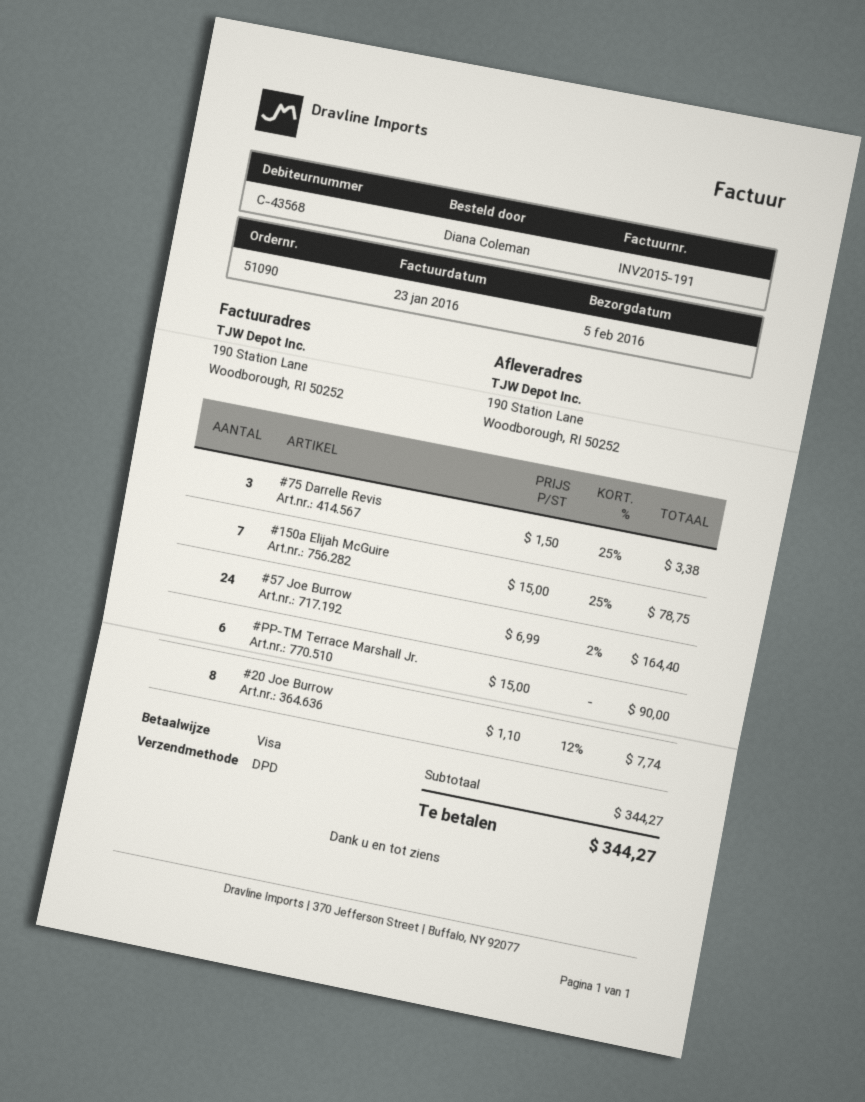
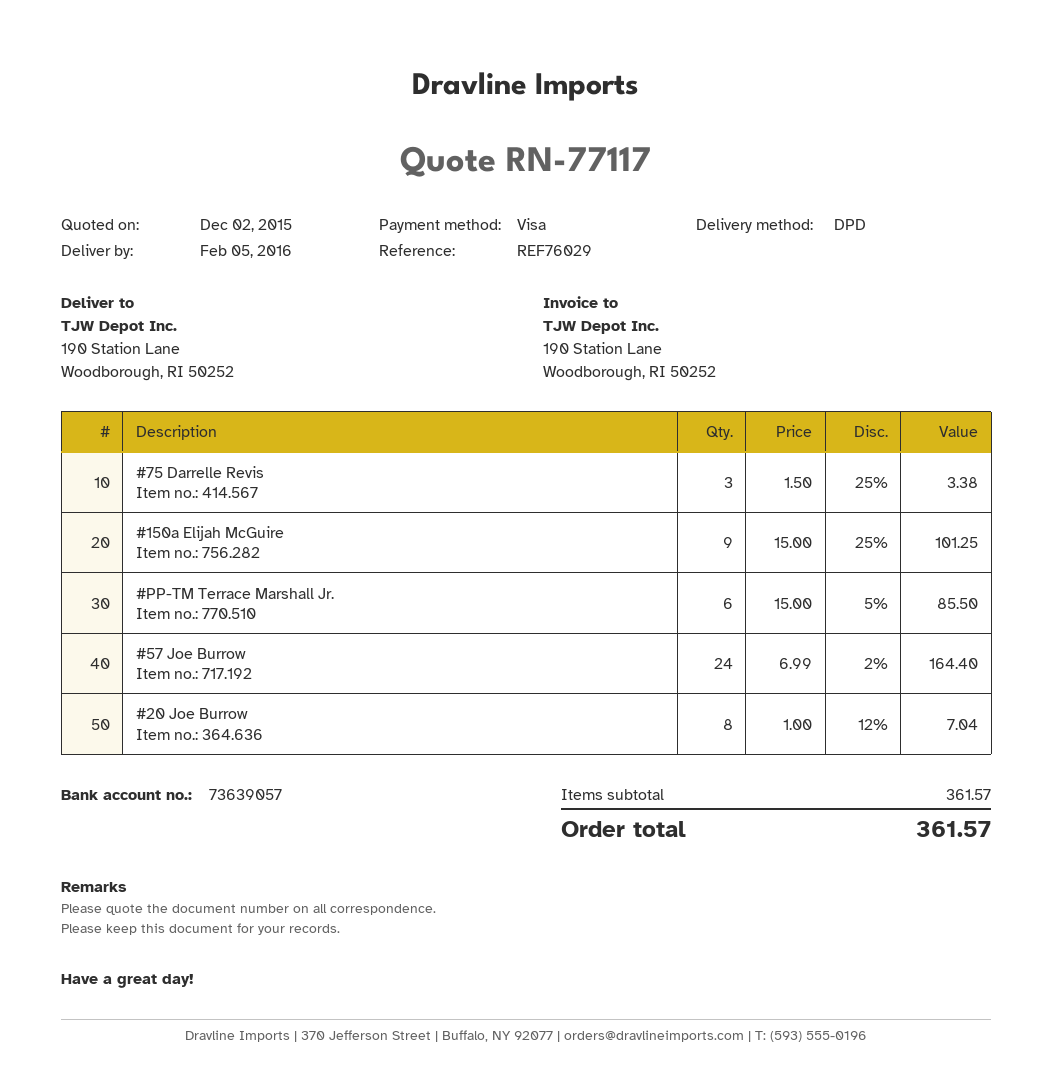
#150a Elijah McGuire: 7 x 15.00 - 25% = 78.75 -> 9 x 15.00 - 25% = 101.25
#PP-TM Terrace Marshall Jr.: 6 x 15.00 = 90.00 -> 6 x 15.00 - 5% = 85.50
#20 Joe Burrow: 8 x 1.10 - 12% = 7.74 -> 8 x 1.00 - 12% = 7.04
subtotal: 344.27 -> 361.57
total: 344.27 -> 361.57

